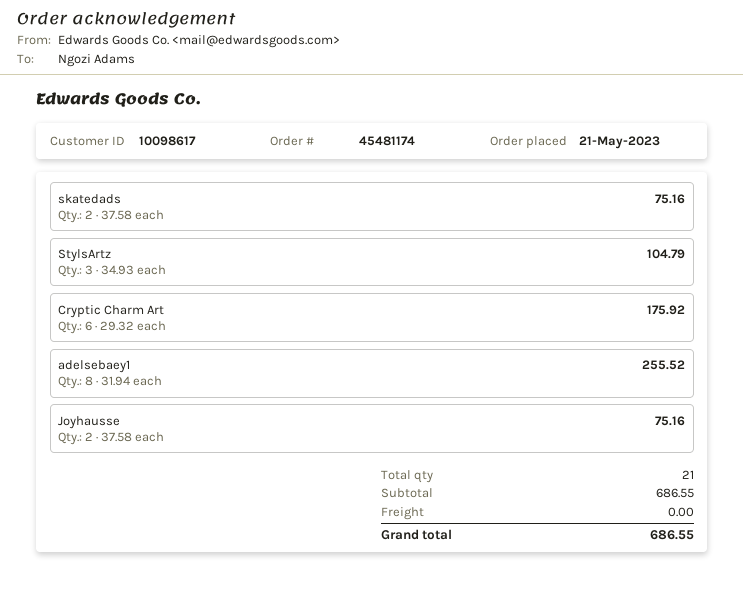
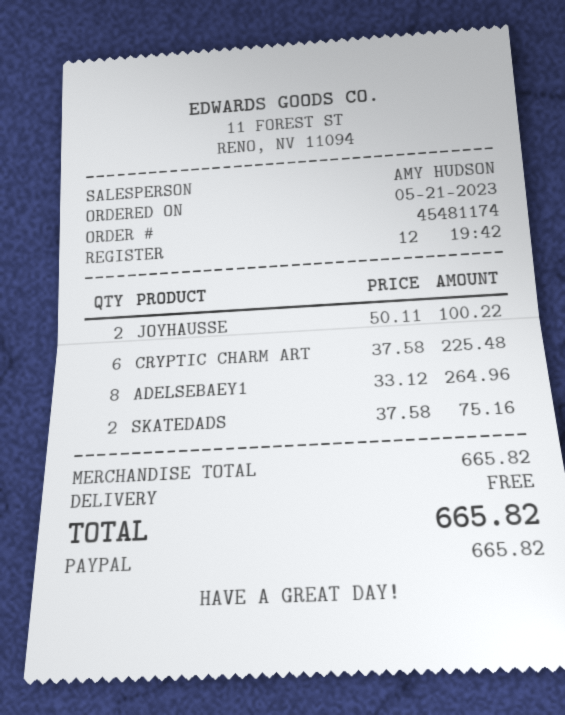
StylsArtz: 3 x 34.93 = 104.79 -> none
Cryptic Charm Art: 6 x 29.32 = 175.92 -> 6 x 37.58 = 225.48
adelsebaey1: 8 x 31.94 = 255.52 -> 8 x 33.12 = 264.96
Joyhausse: 2 x 37.58 = 75.16 -> 2 x 50.11 = 100.22
subtotal: 686.55 -> 665.82
total: 686.55 -> 665.82

